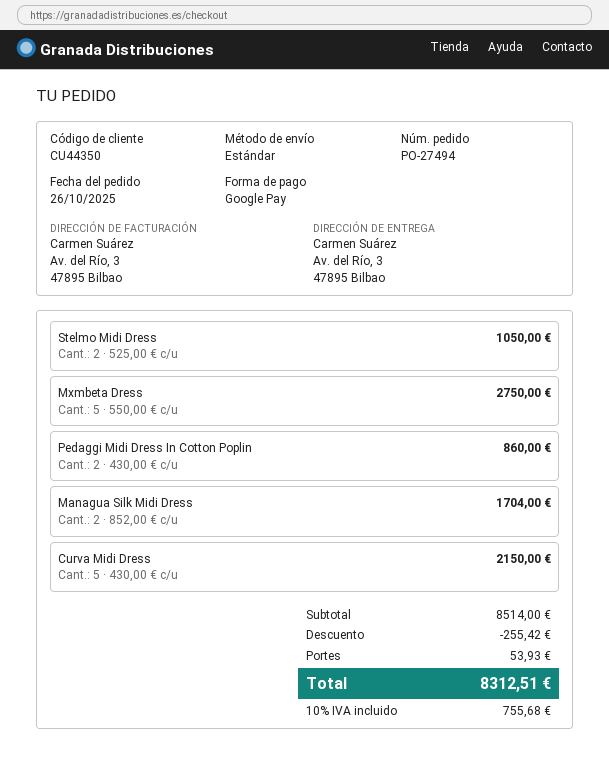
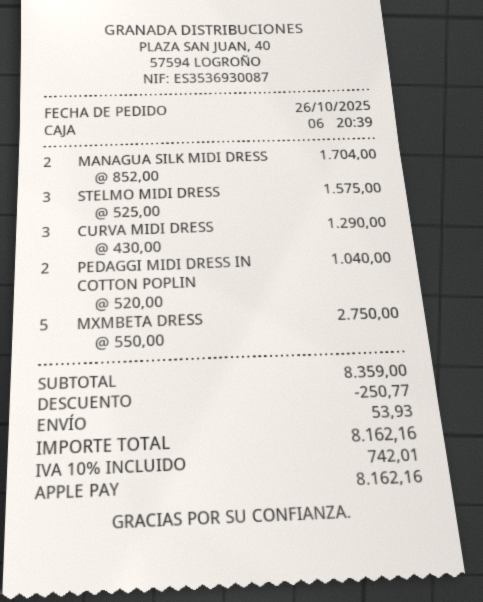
payment method: Google Pay -> Apple Pay
Stelmo Midi Dress: 2 x 525.00 = 1050.00 -> 3 x 525.00 = 1575.00
Pedaggi Midi Dress In Cotton Poplin: 2 x 430.00 = 860.00 -> 2 x 520.00 = 1040.00
Curva Midi Dress: 5 x 430.00 = 2150.00 -> 3 x 430.00 = 1290.00
subtotal: 8514.00 -> 8359.00
discount: 255.42 -> 250.77
tax: 10% = 755.68 -> 10% = 742.01
total: 8312.51 -> 8162.16

